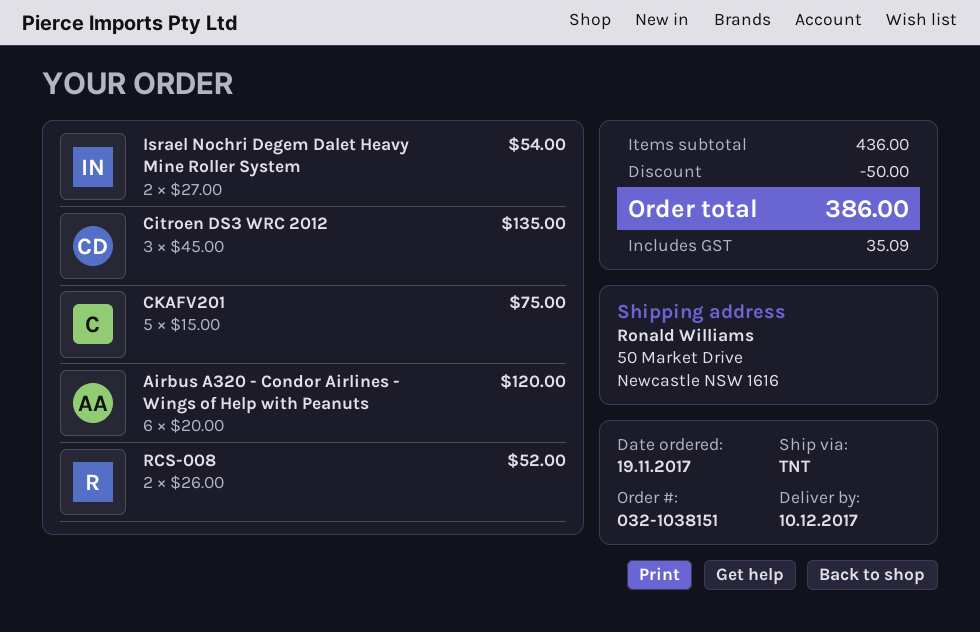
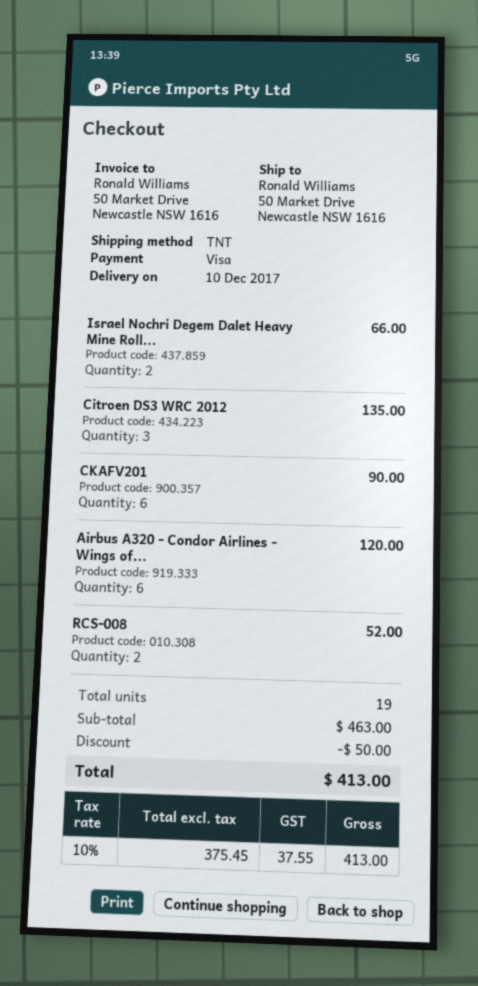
Israel Nochri Degem Dalet Heavy Mine Roller System: 2 for 54.00 -> 2 for 66.00
CKAFV201: 5 for 75.00 -> 6 for 90.00
subtotal: 436.00 -> 463.00
tax: 35.09 -> 37.55
total: 386.00 -> 413.00

